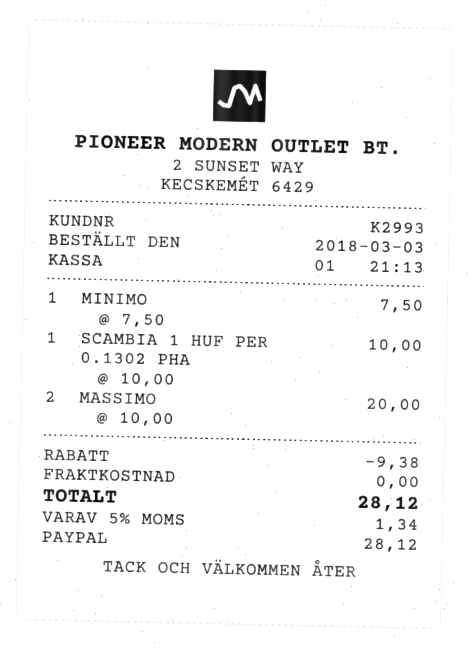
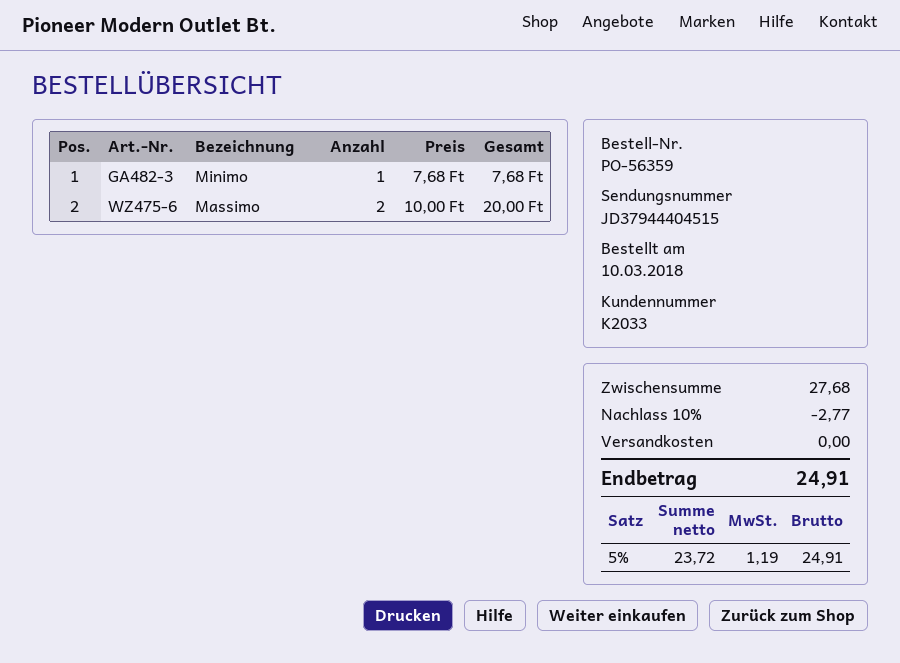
order date: 2018-03-03 -> 2018-03-10
customer number: K2993 -> K2033
MINIMO: 1 x 7.50 = 7.50 -> 1 x 7.68 = 7.68
SCAMBIA 1 HUF PER 0.1302 PHA: 1 x 10.00 = 10.00 -> none
discount: 9.38 -> 2.77
tax: 5% = 1.34 -> 5% = 1.19
total: 28.12 -> 24.91

